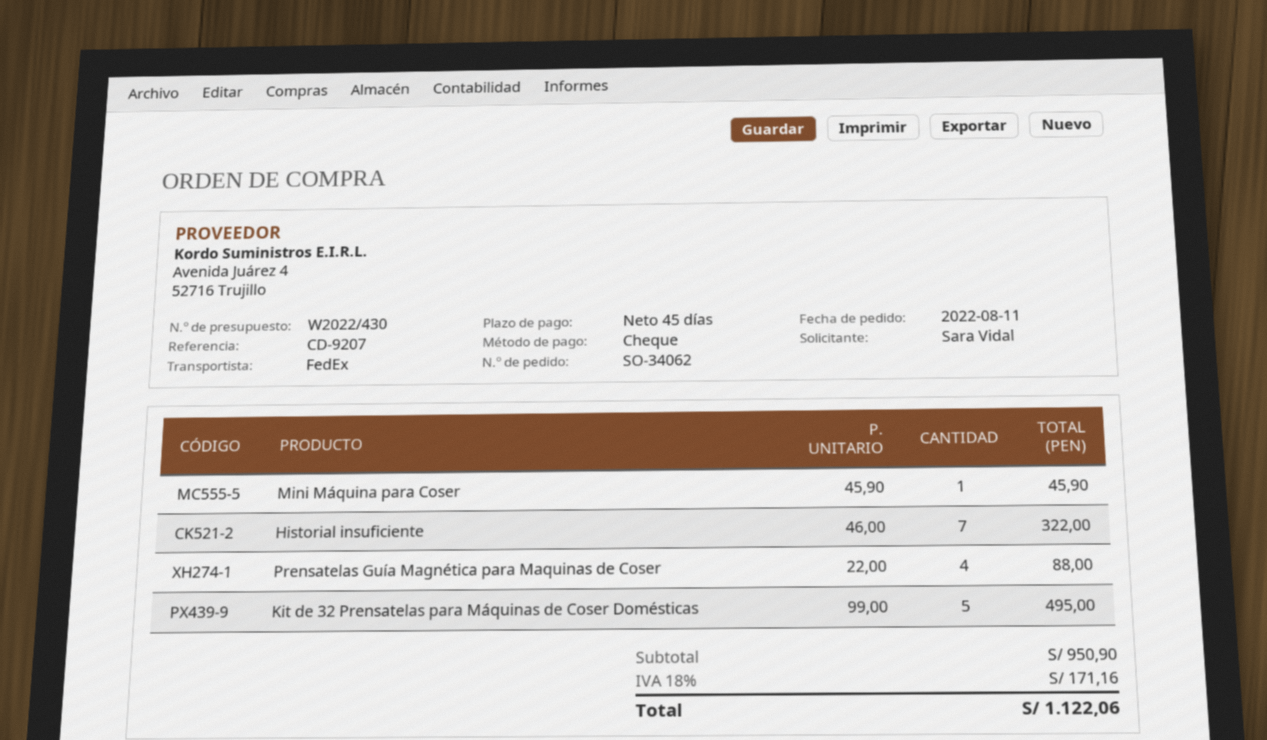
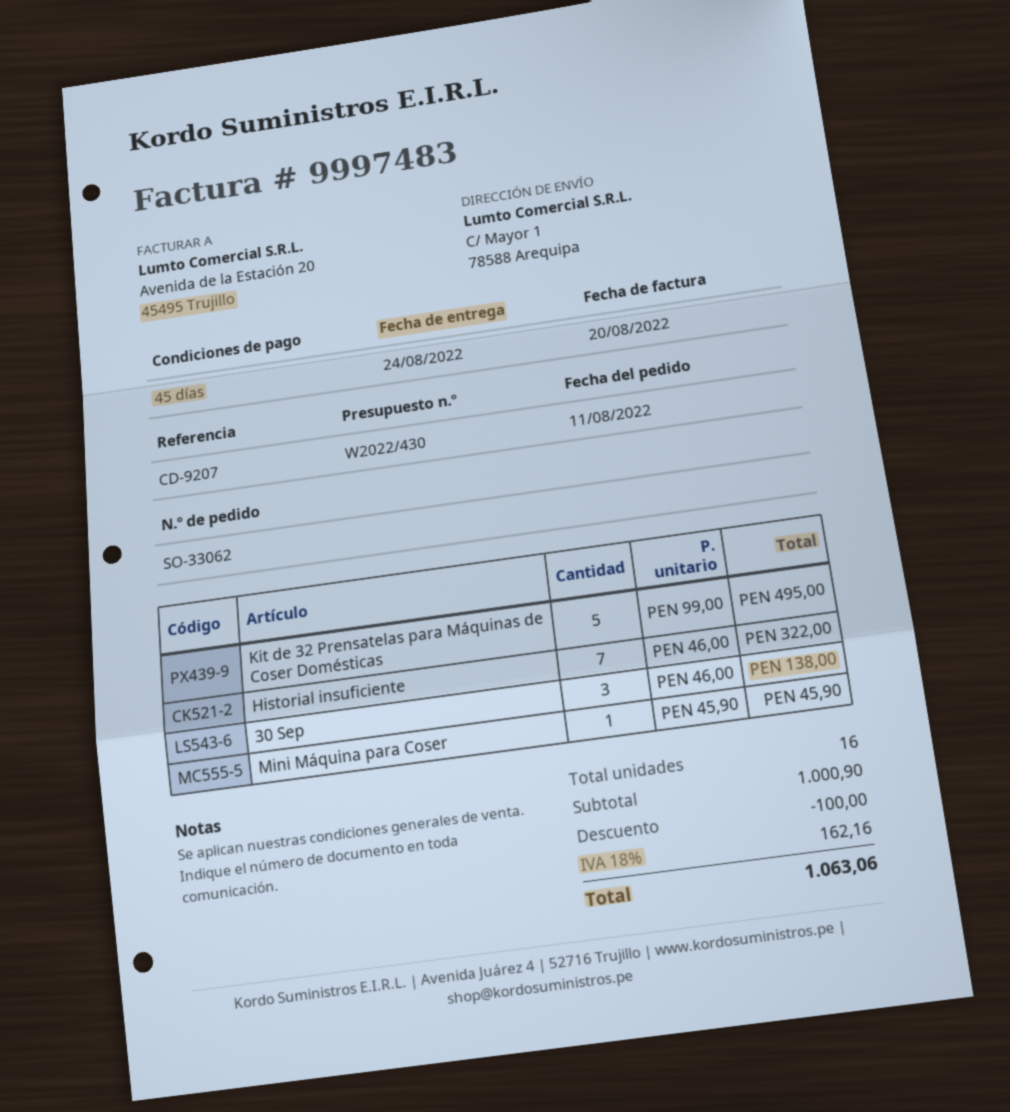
order number: SO-34062 -> SO-33062
Prensatelas Guía Magnética para Maquinas de Coser: 4 x 22.00 = 88.00 -> none
30 Sep: none -> 3 x 46.00 = 138.00
subtotal: 950.90 -> 1000.90
discount: none -> 100.00
tax: 18% = 171.16 -> 18% = 162.16
total: 1122.06 -> 1063.06

